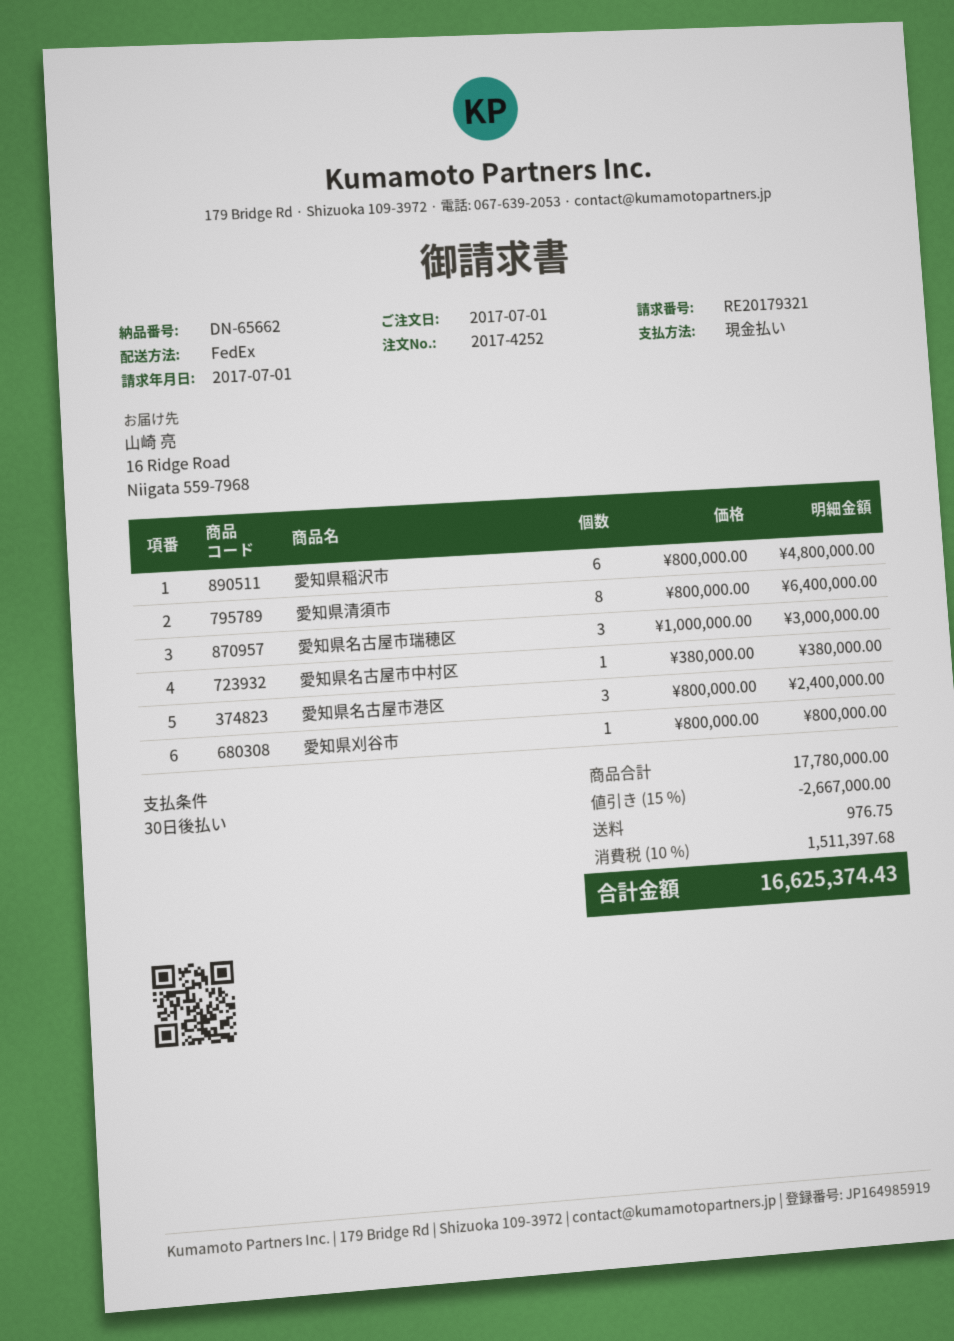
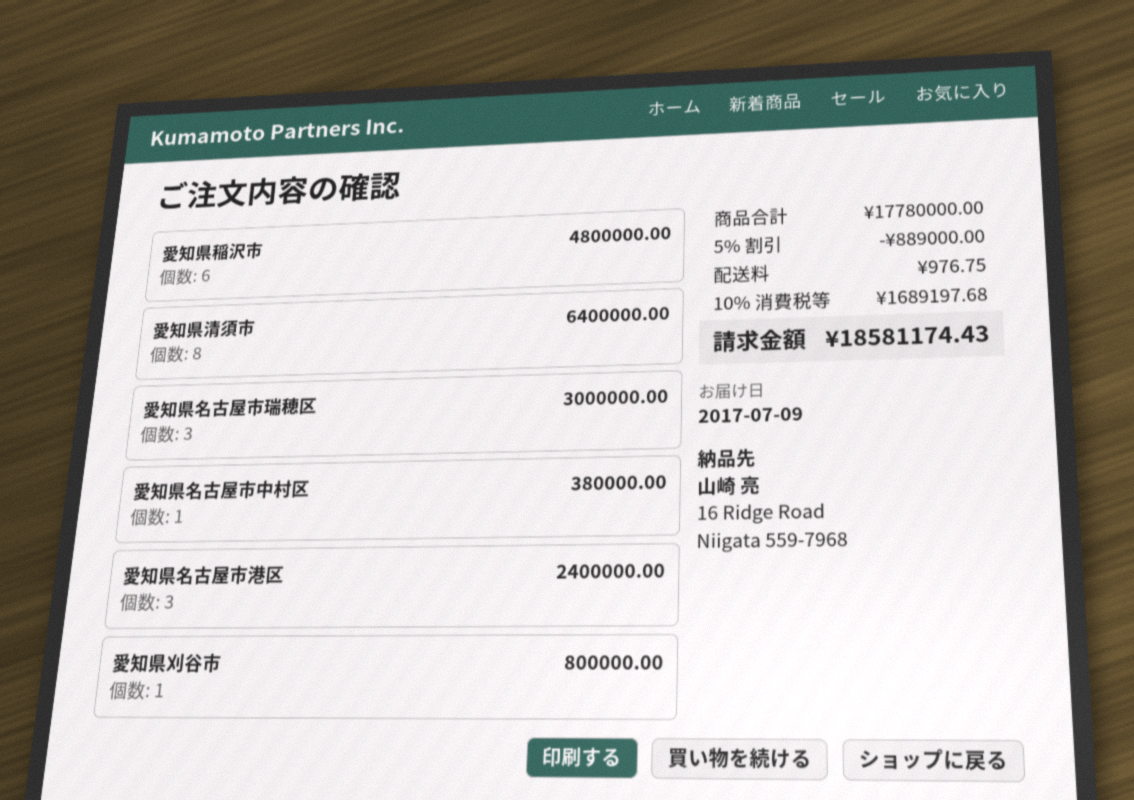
discount: 15% = 2667000.00 -> 5% = 889000.00
tax: 10% = 1511397.68 -> 10% = 1689197.68
total: 16625374.43 -> 18581174.43

